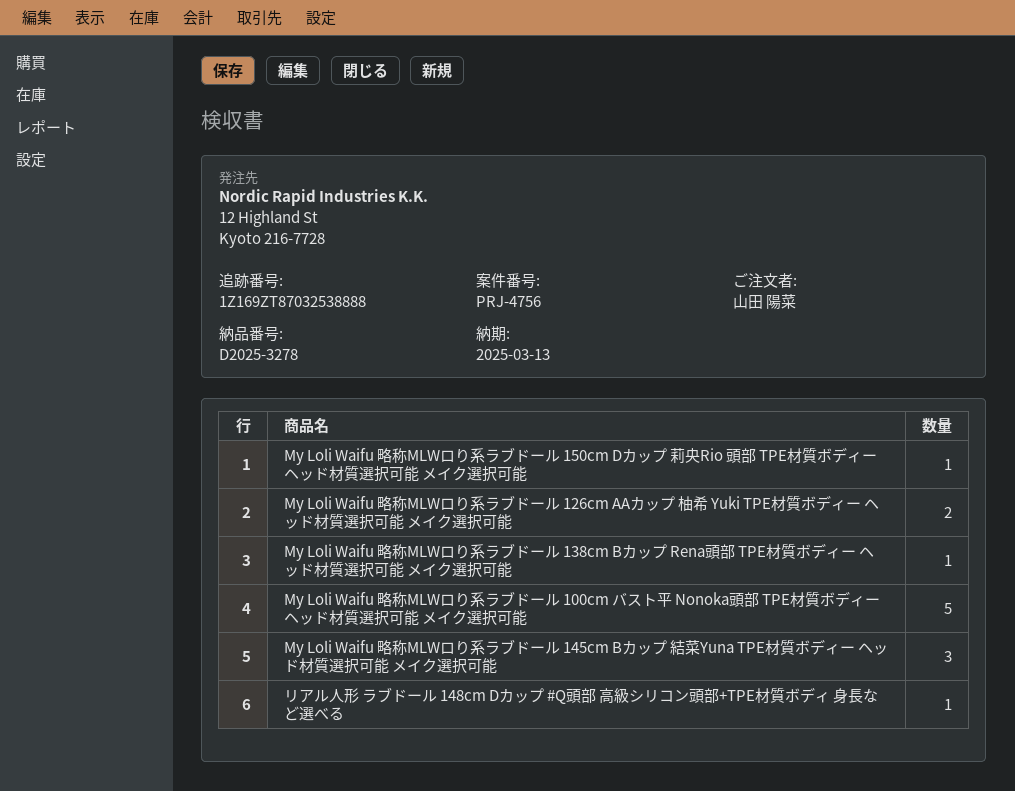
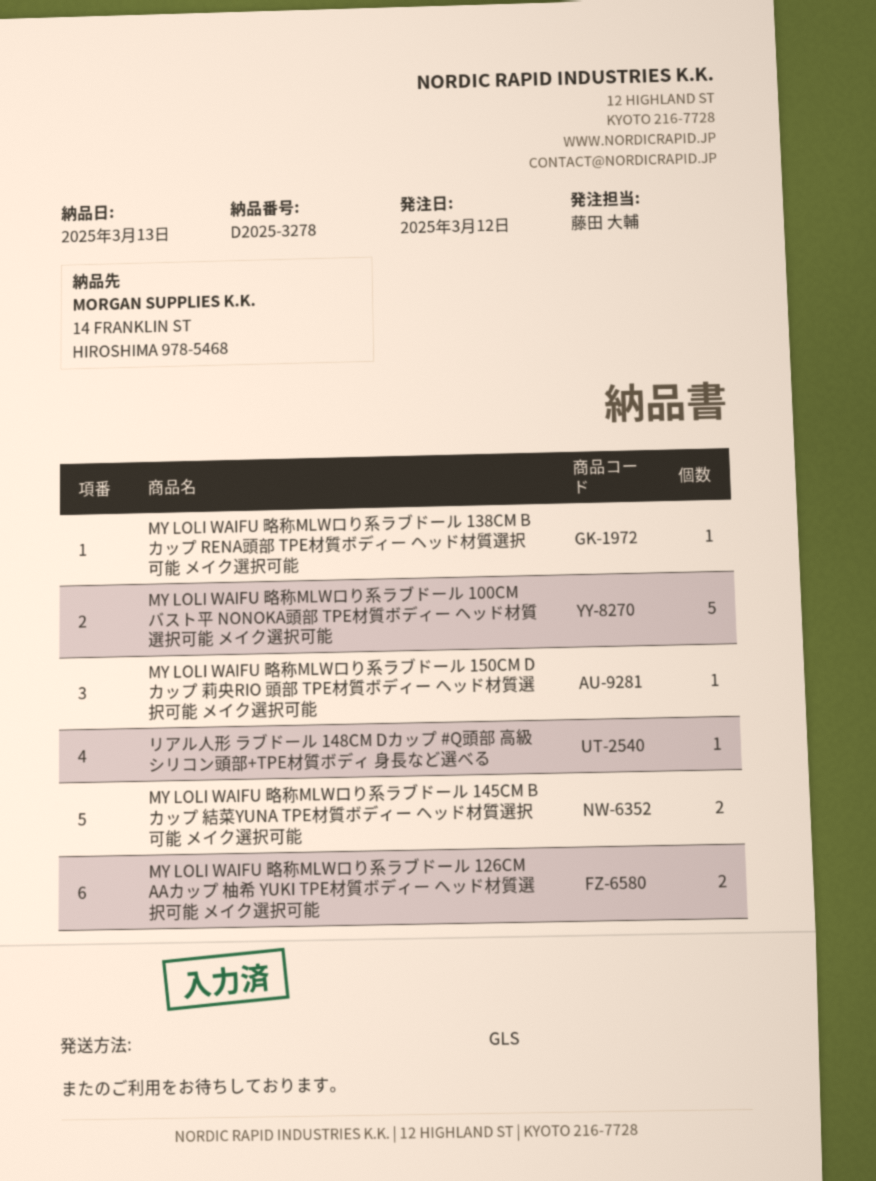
ordered by: 山田 陽菜 -> 藤田 大輔
My Loli Waifu 略称MLWロり系ラブドール 145cm Bカップ 結菜Yuna TPE材質ボディー ヘッド材質選択可能 メイク選択可能: 3 -> 2

